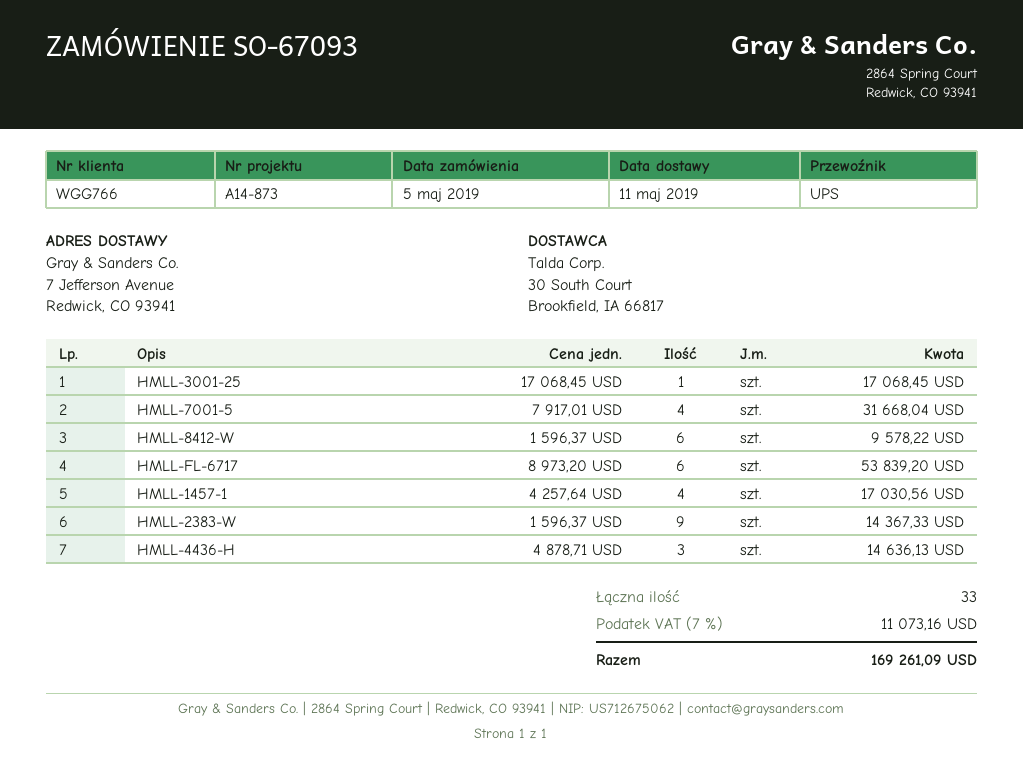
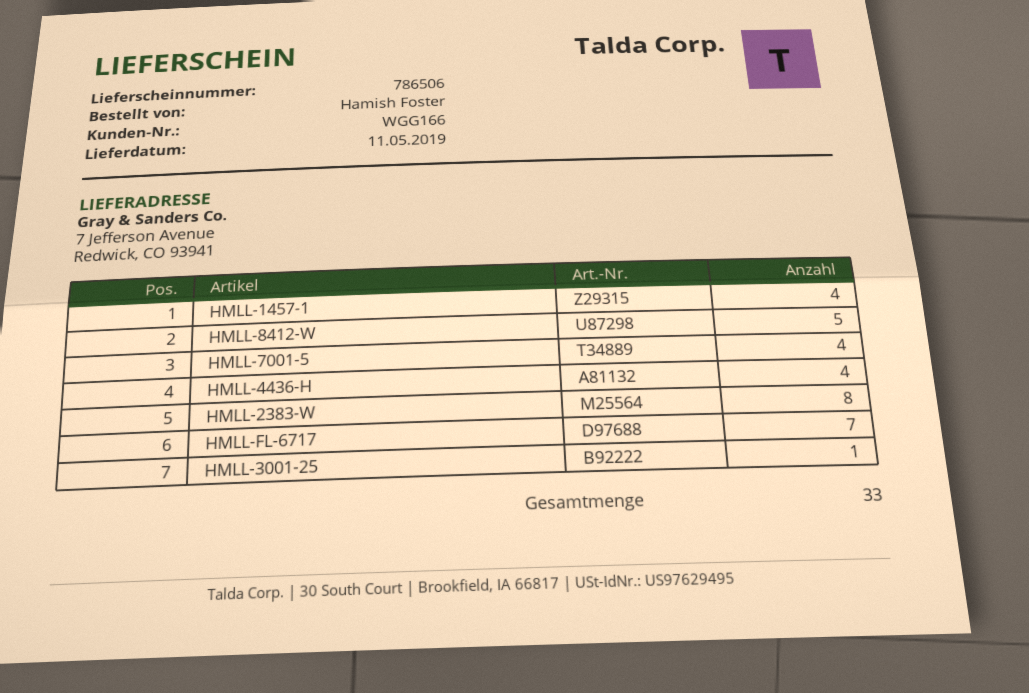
customer number: WGG766 -> WGG166
HMLL-8412-W: 6 -> 5
HMLL-FL-6717: 6 -> 7
HMLL-2383-W: 9 -> 8
HMLL-4436-H: 3 -> 4

